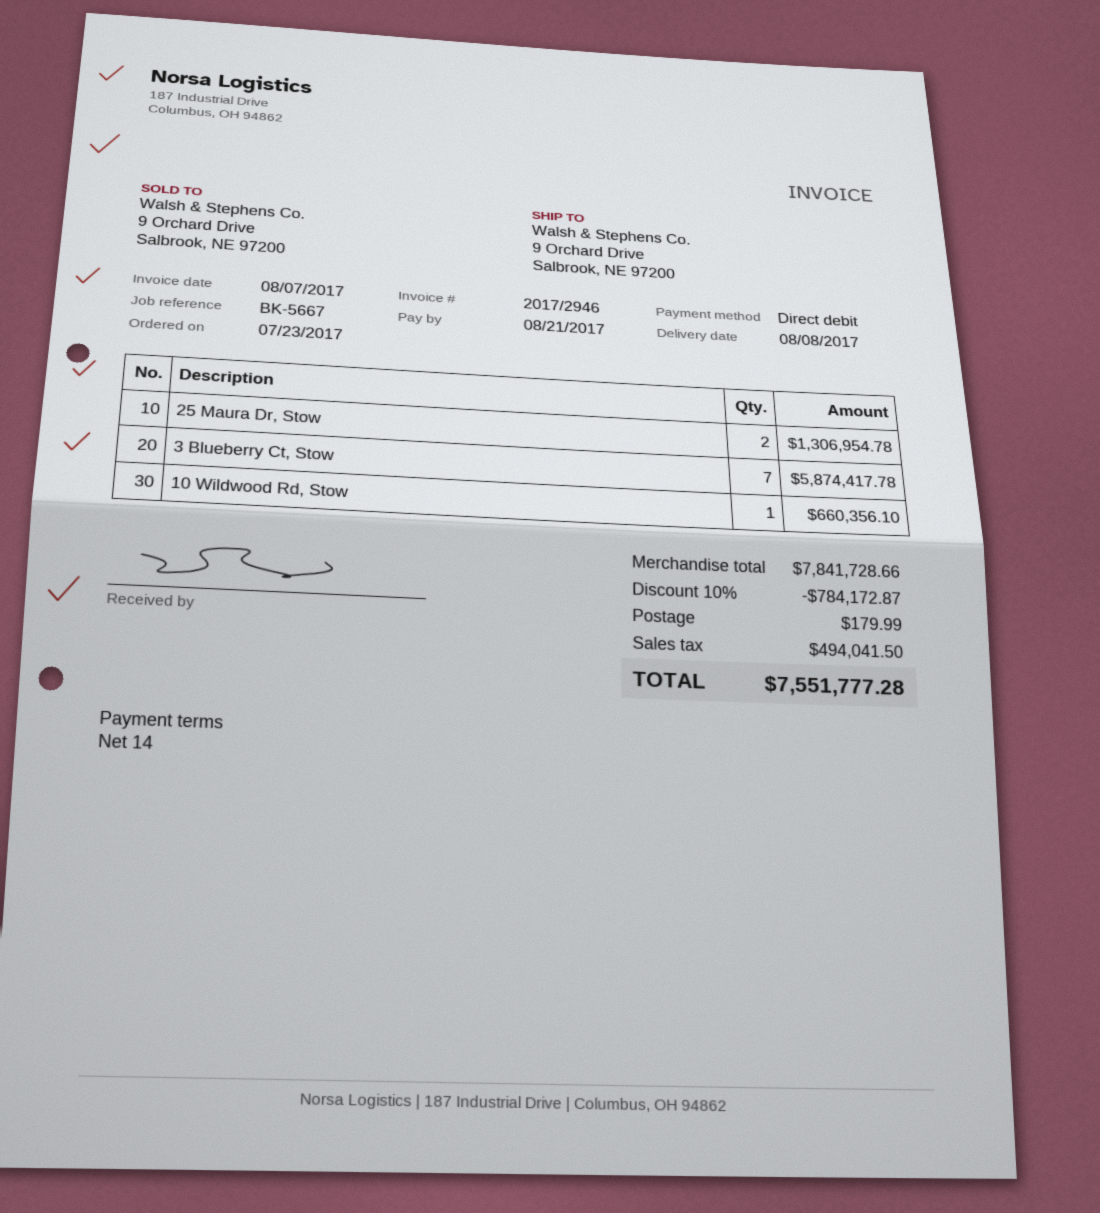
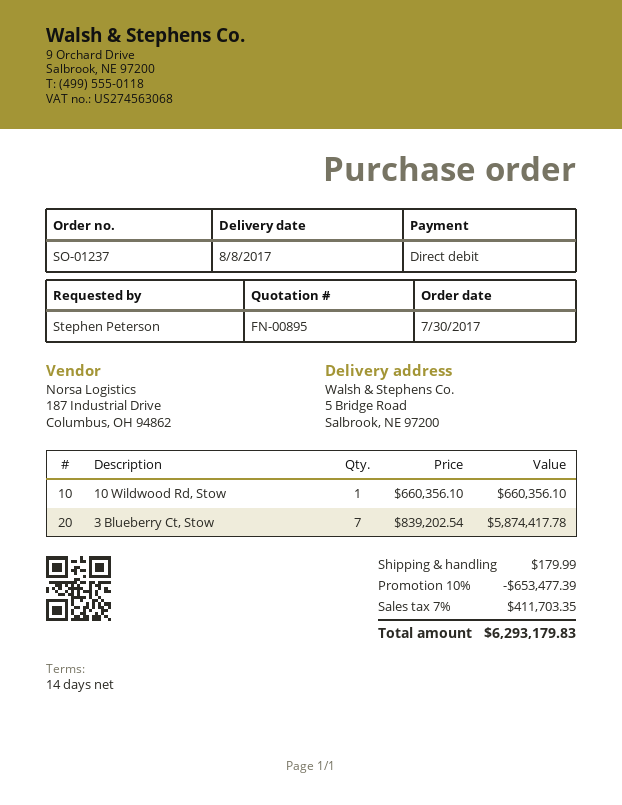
order date: 2017-07-23 -> 2017-07-30
ship to: 9 Orchard Drive, Salbrook, NE 97200 -> 5 Bridge Road, Salbrook, NE 97200
25 Maura Dr, Stow: 2 for 1306954.78 -> none
discount: 10% = 784172.87 -> 10% = 653477.39
tax: 494041.50 -> 411703.35
total: 7551777.28 -> 6293179.83

